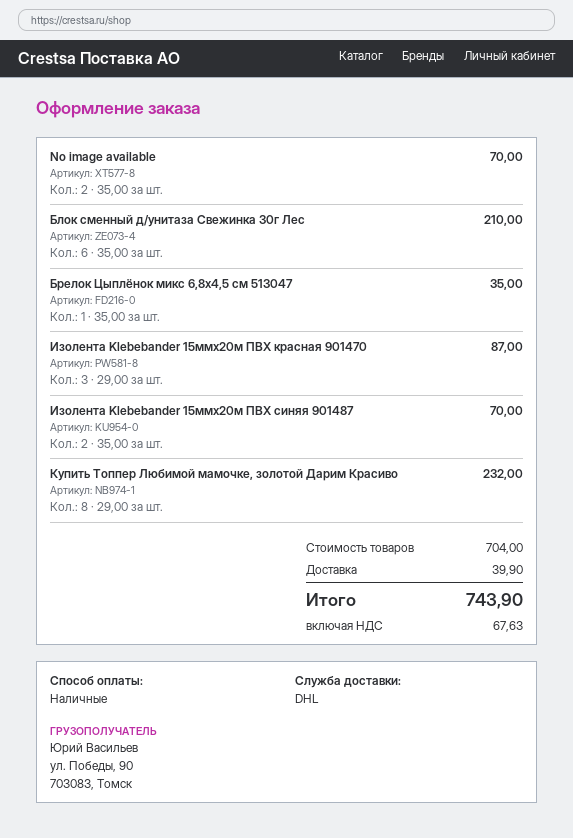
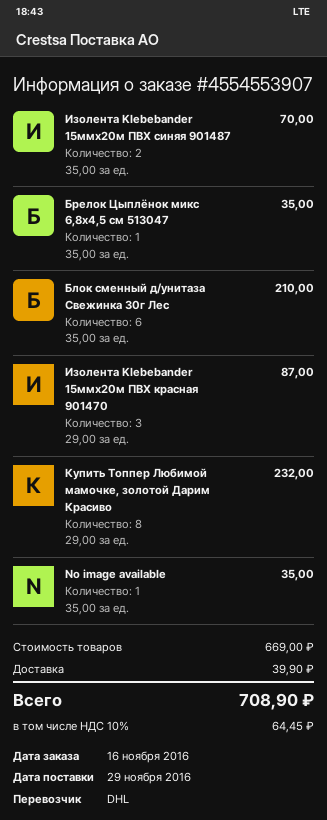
No image available: 2 x 35.00 = 70.00 -> 1 x 35.00 = 35.00
subtotal: 704.00 -> 669.00
tax: 67.63 -> 64.45
total: 743.90 -> 708.90

